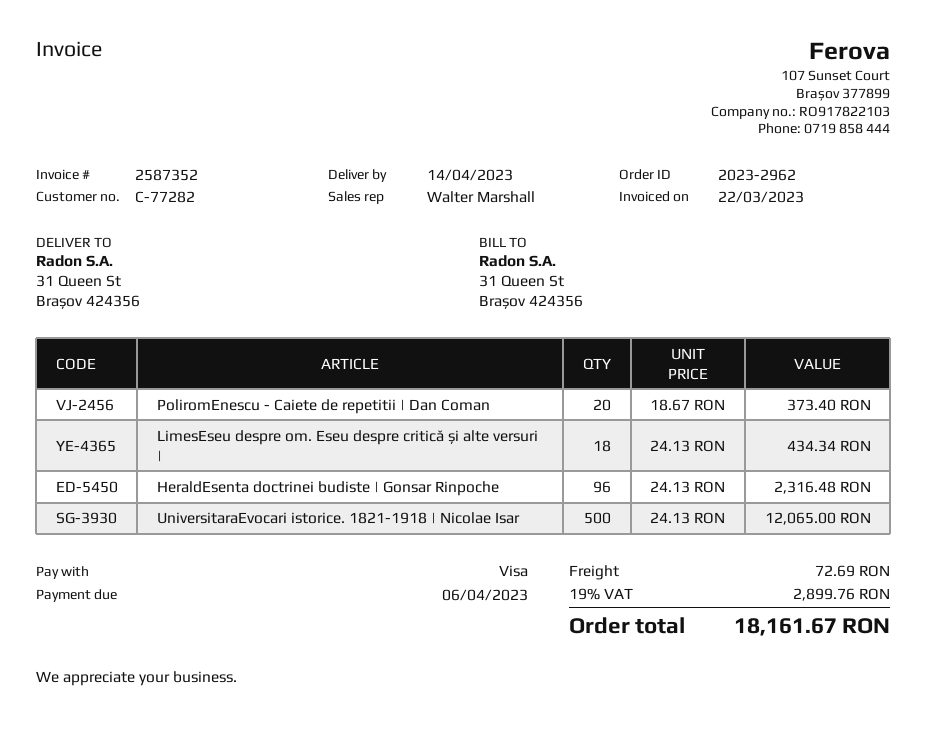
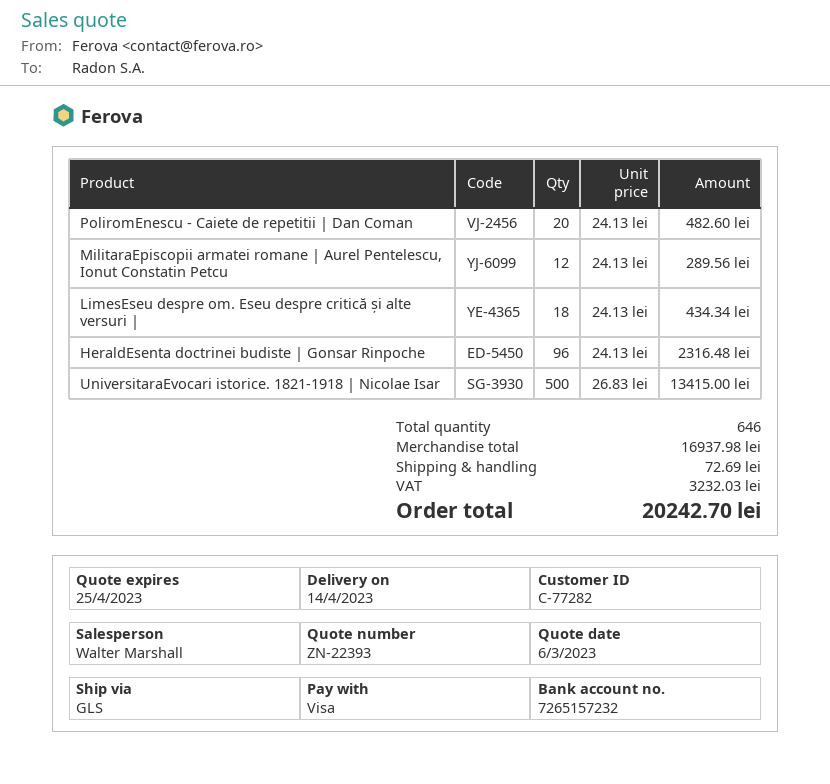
PoliromEnescu - Caiete de repetitii | Dan Coman: 20 x 18.67 = 373.40 -> 20 x 24.13 = 482.60
UniversitaraEvocari istorice. 1821-1918 | Nicolae Isar: 500 x 24.13 = 12065.00 -> 500 x 26.83 = 13415.00
MilitaraEpiscopii armatei romane | Aurel Pentelescu, Ionut Constatin Petcu: none -> 12 x 24.13 = 289.56
tax: 2899.76 -> 3232.03
total: 18161.67 -> 20242.70

